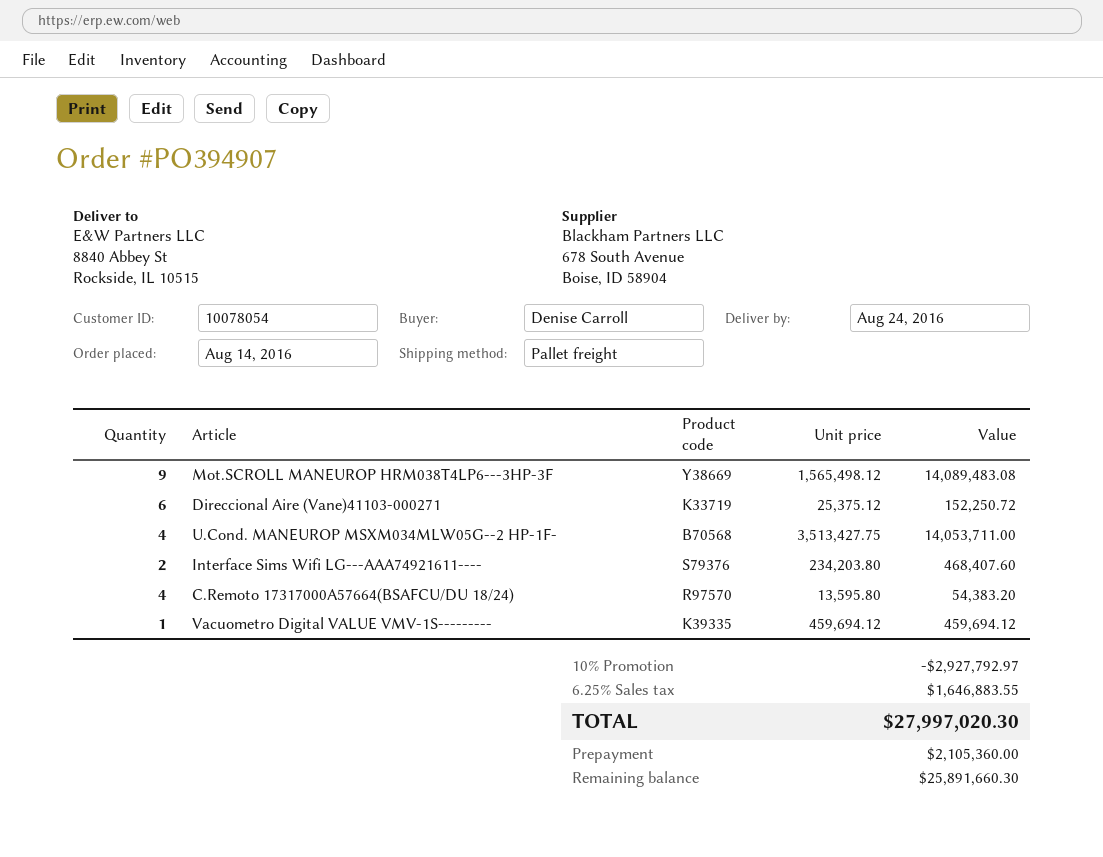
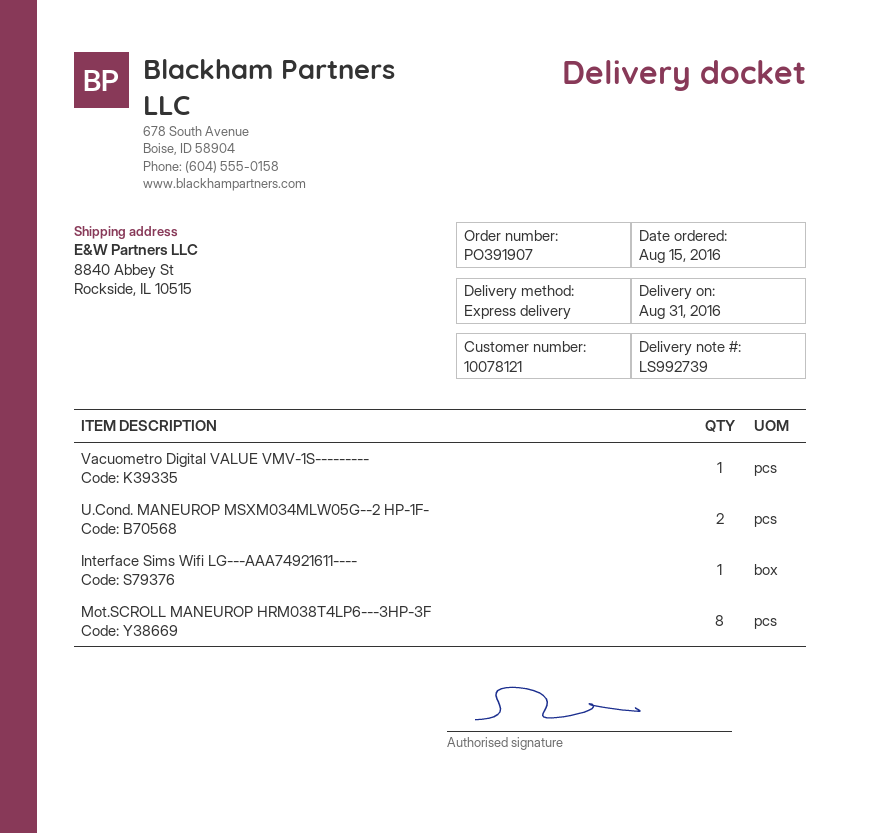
order number: PO394907 -> PO391907
order date: 2016-08-14 -> 2016-08-15
delivery date: 2016-08-24 -> 2016-08-31
customer number: 10078054 -> 10078121
shipping method: pallet freight -> express
Mot.SCROLL MANEUROP HRM038T4LP6---3HP-3F: 9 -> 8
Direccional Aire (Vane)41103-000271: 6 -> none
U.Cond. MANEUROP MSXM034MLW05G--2 HP-1F-: 4 -> 2
Interface Sims Wifi LG---AAA74921611----: 2 -> 1
C.Remoto 17317000A57664(BSAFCU/DU 18/24): 4 -> none

